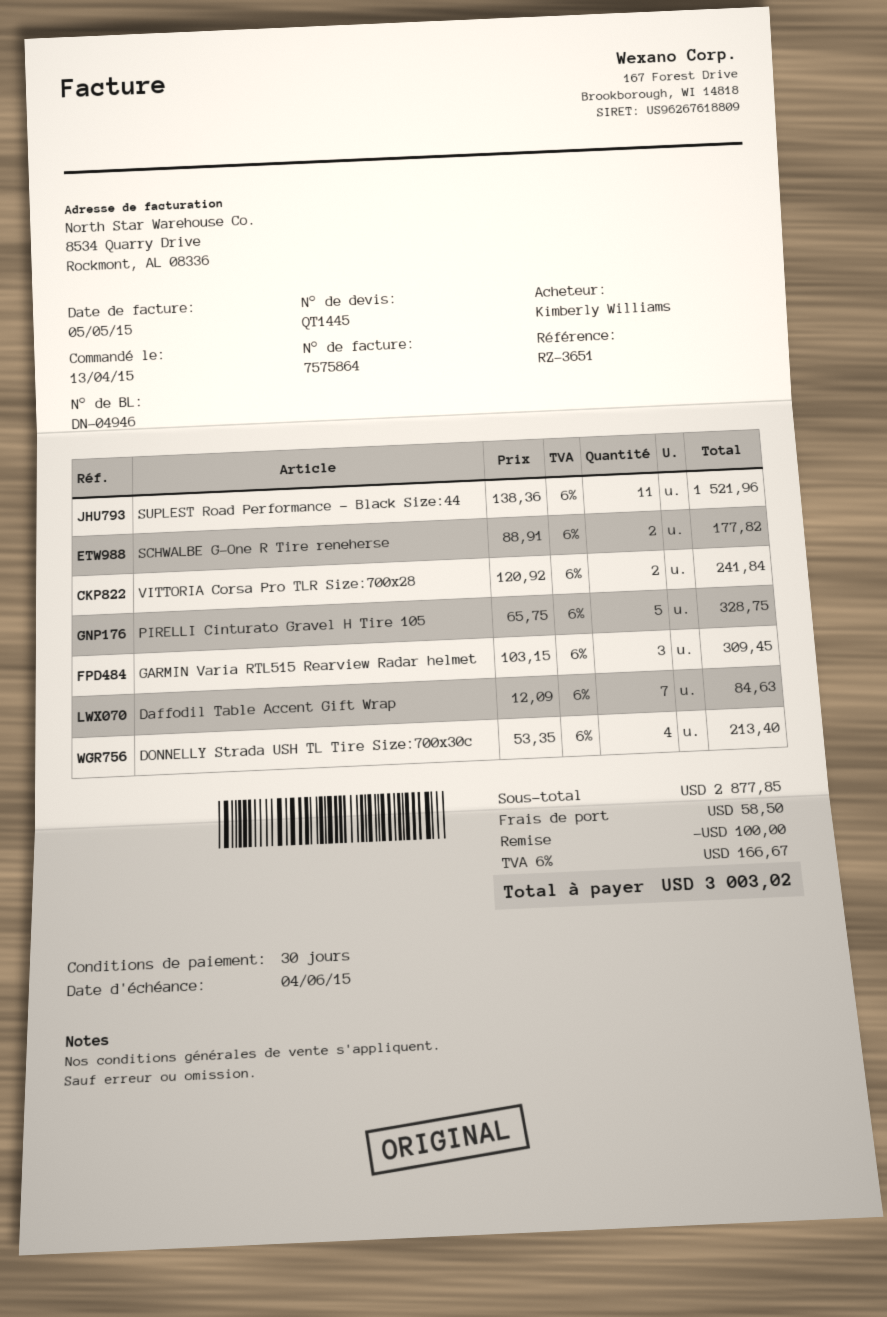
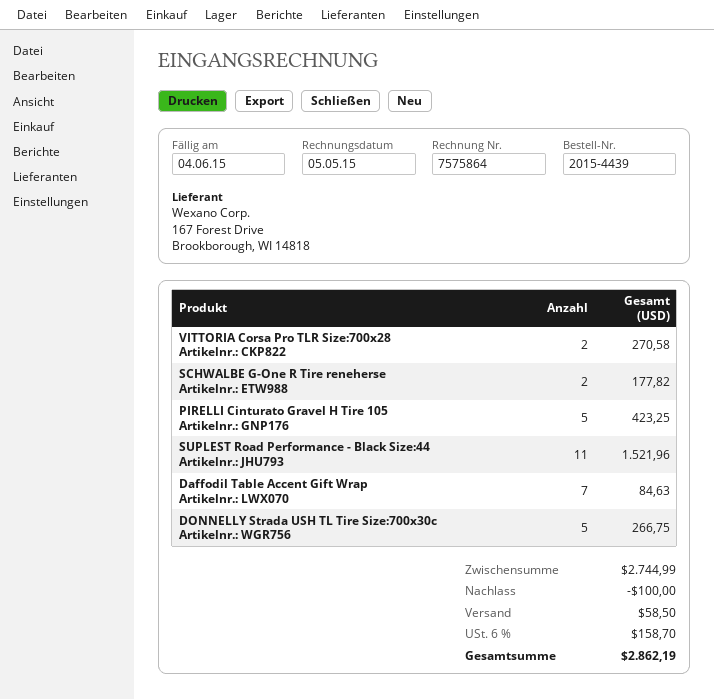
VITTORIA Corsa Pro TLR Size:700x28: 2 for 241.84 -> 2 for 270.58
PIRELLI Cinturato Gravel H Tire 105: 5 for 328.75 -> 5 for 423.25
GARMIN Varia RTL515 Rearview Radar helmet: 3 for 309.45 -> none
DONNELLY Strada USH TL Tire Size:700x30c: 4 for 213.40 -> 5 for 266.75
subtotal: 2877.85 -> 2744.99
tax: 6% = 166.67 -> 6% = 158.70
total: 3003.02 -> 2862.19

